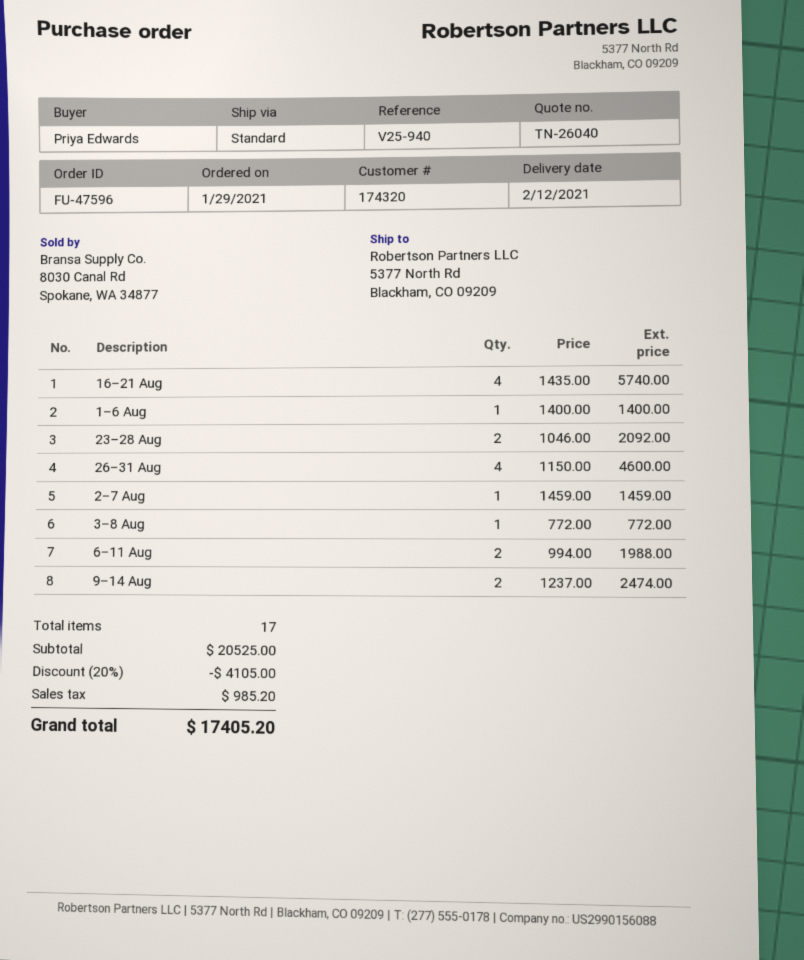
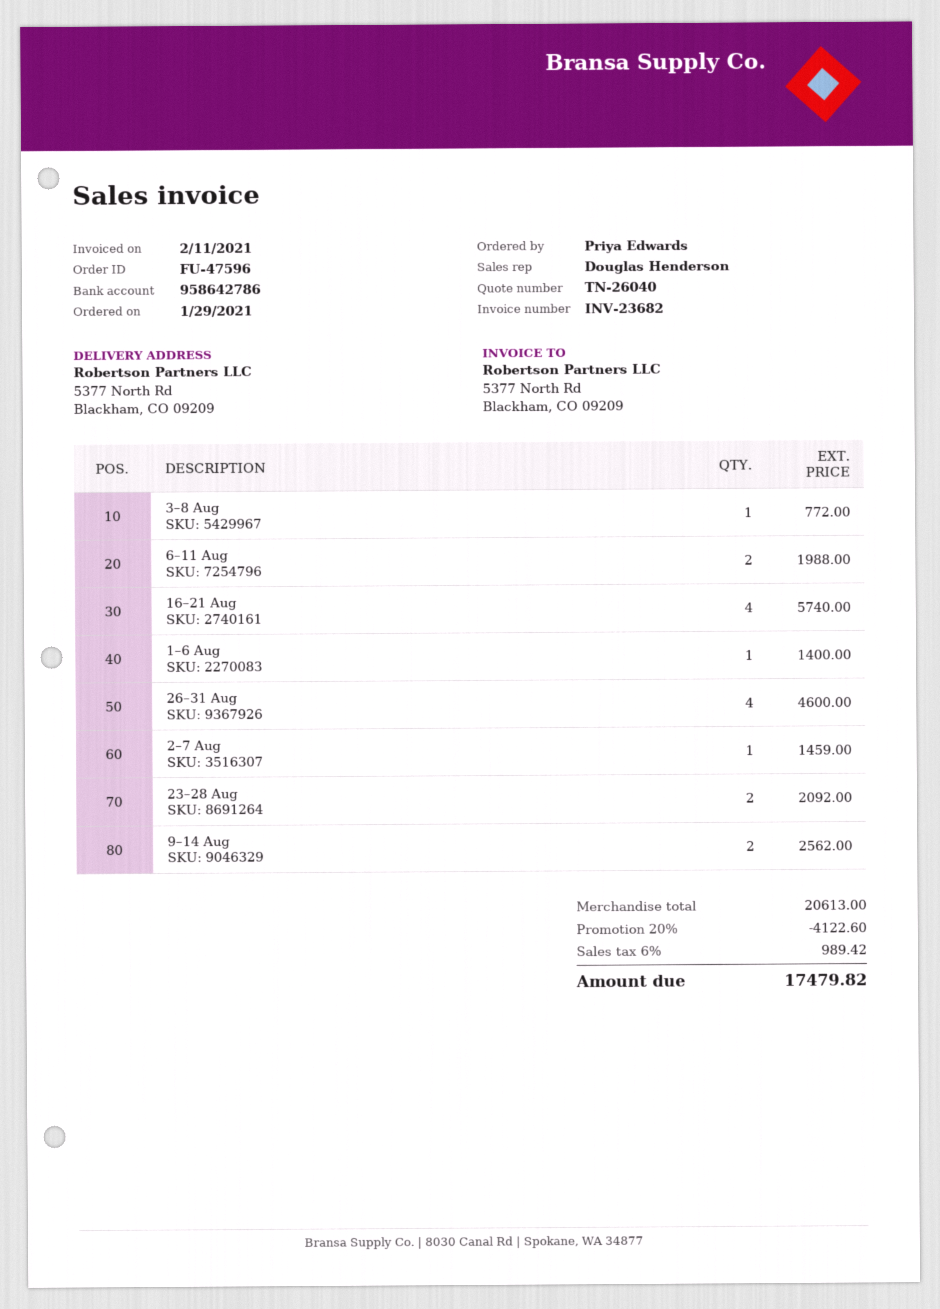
9–14 Aug: 2 for 2474.00 -> 2 for 2562.00
subtotal: 20525.00 -> 20613.00
discount: 20% = 4105.00 -> 20% = 4122.60
tax: 985.20 -> 989.42
total: 17405.20 -> 17479.82

